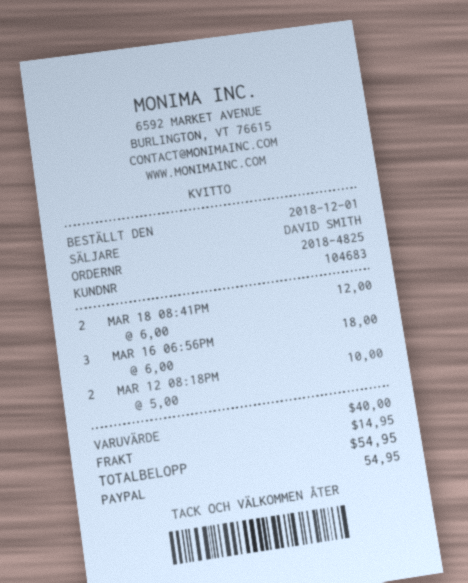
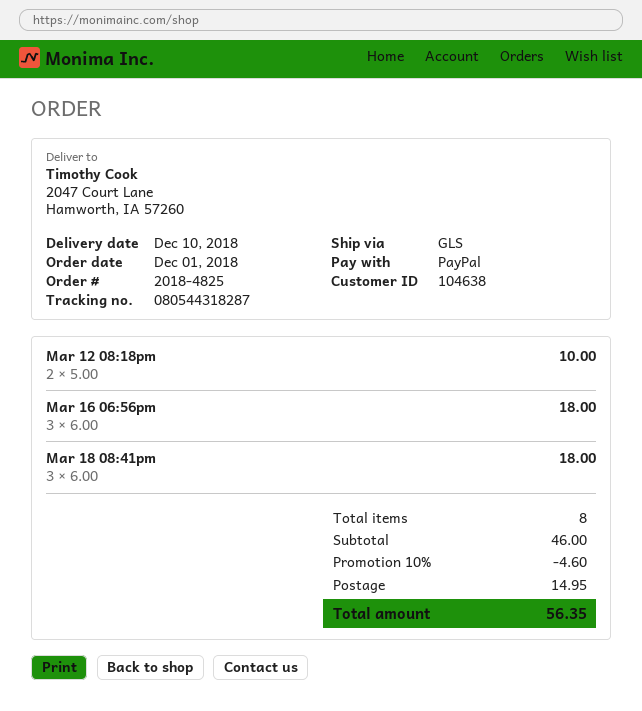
customer number: 104683 -> 104638
MAR 18 08:41PM: 2 x 6.00 = 12.00 -> 3 x 6.00 = 18.00
subtotal: 40.00 -> 46.00
discount: none -> 10% = 4.60
total: 54.95 -> 56.35

